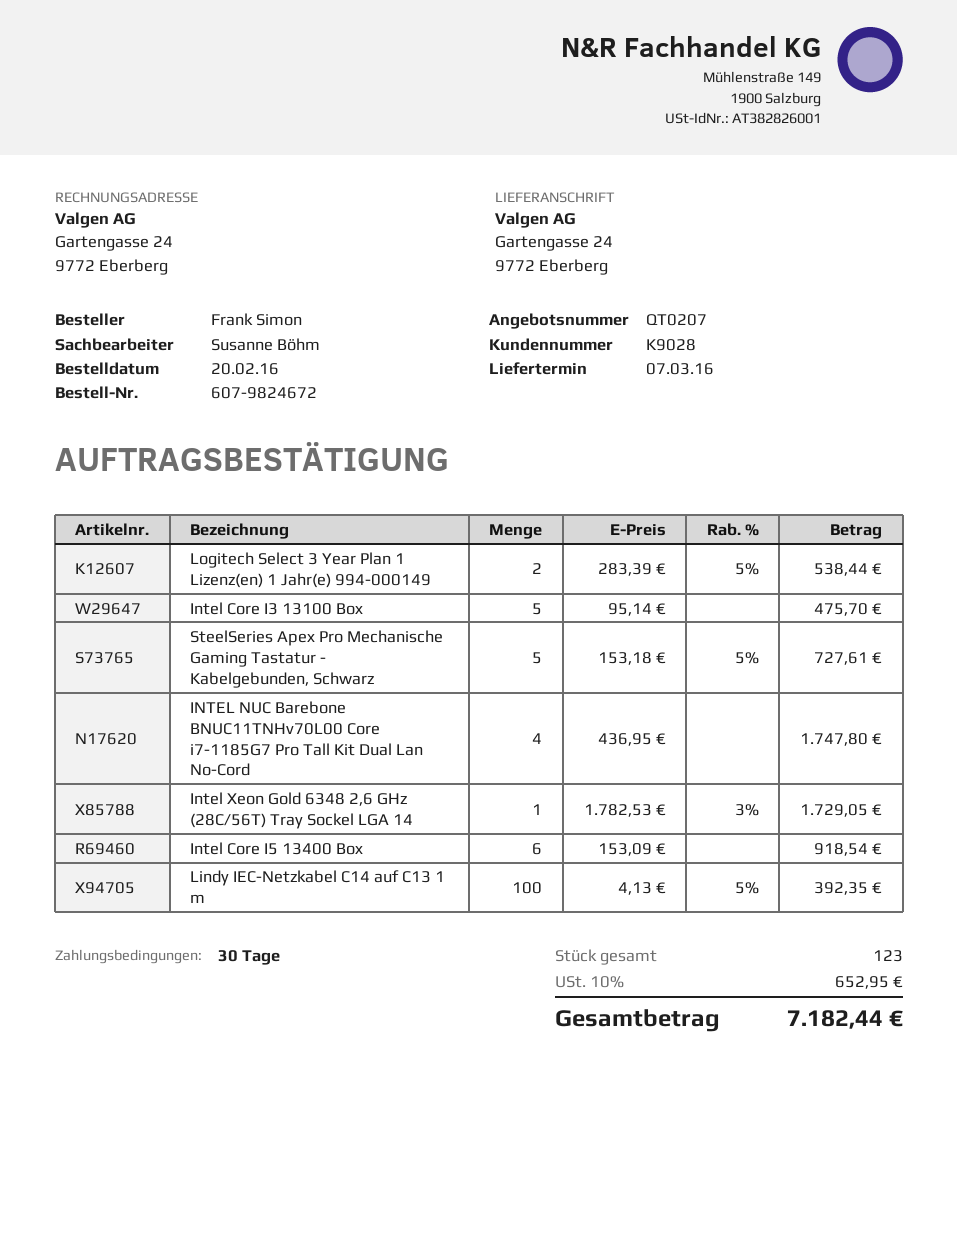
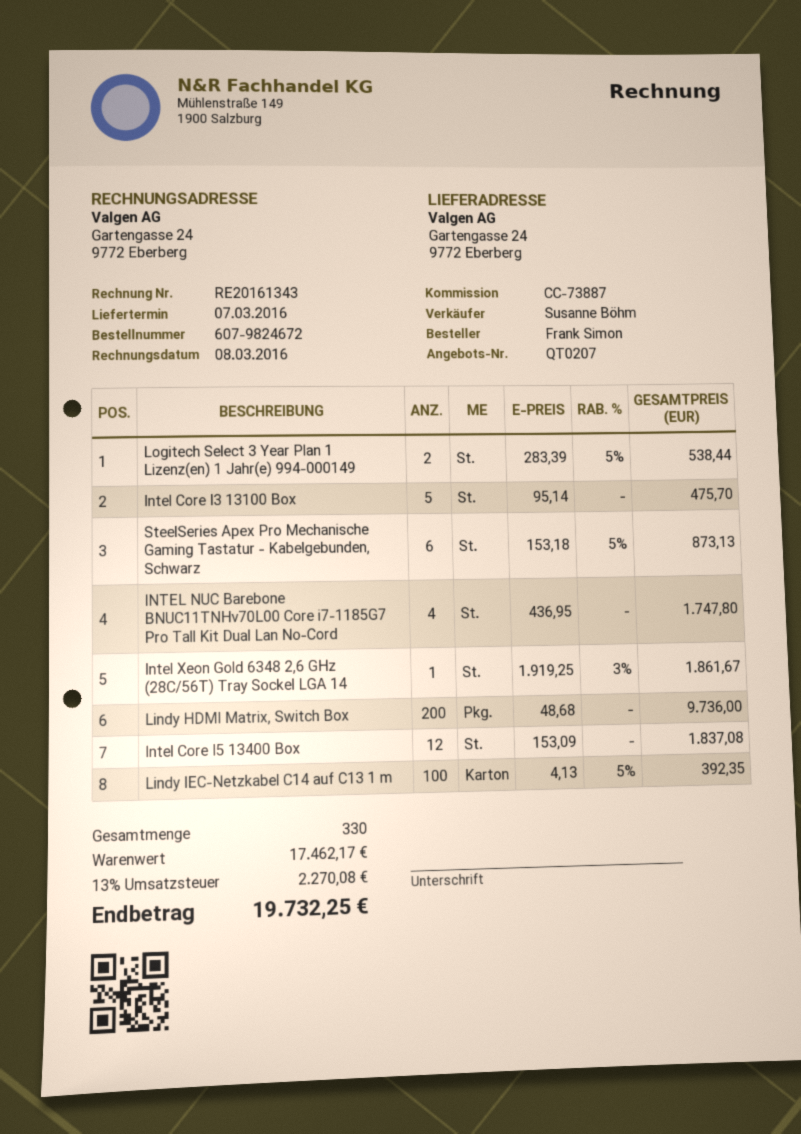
SteelSeries Apex Pro Mechanische Gaming Tastatur - Kabelgebunden, Schwarz: 5 x 153.18 - 5% = 727.61 -> 6 x 153.18 - 5% = 873.13
Intel Xeon Gold 6348 2,6 GHz (28C/56T) Tray Sockel LGA 14: 1 x 1782.53 - 3% = 1729.05 -> 1 x 1919.25 - 3% = 1861.67
Intel Core I5 13400 Box: 6 x 153.09 = 918.54 -> 12 x 153.09 = 1837.08
Lindy HDMI Matrix, Switch Box: none -> 200 x 48.68 = 9736.00
total quantity: 123 -> 330
tax: 10% = 652.95 -> 13% = 2270.08
total: 7182.44 -> 19732.25

